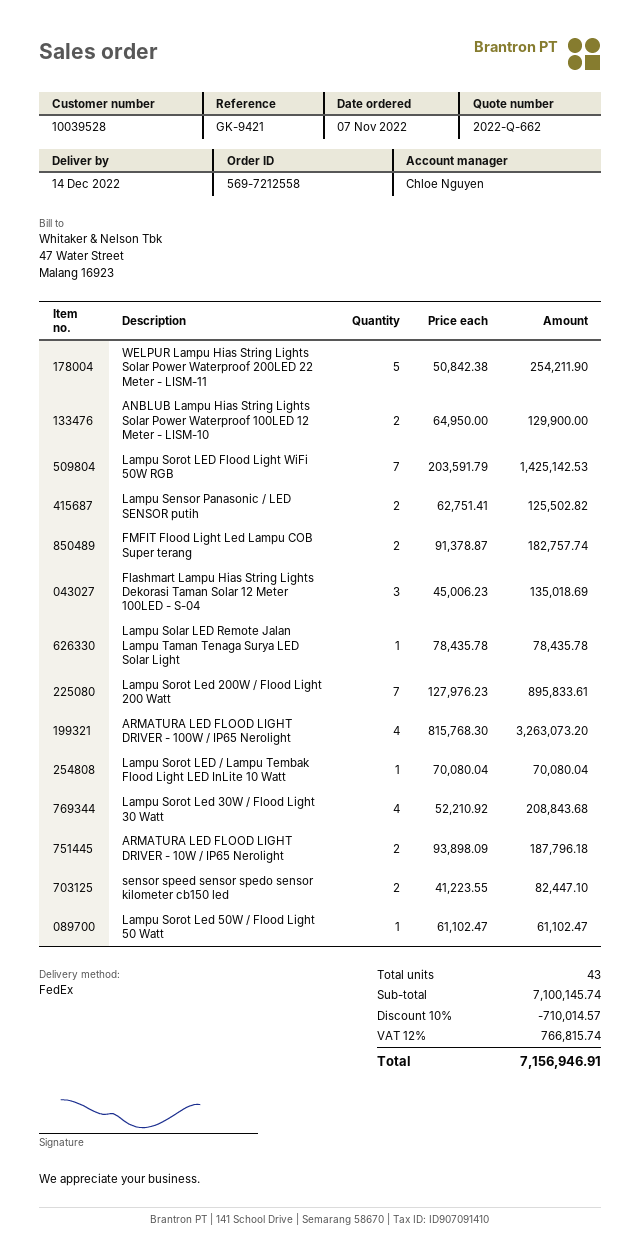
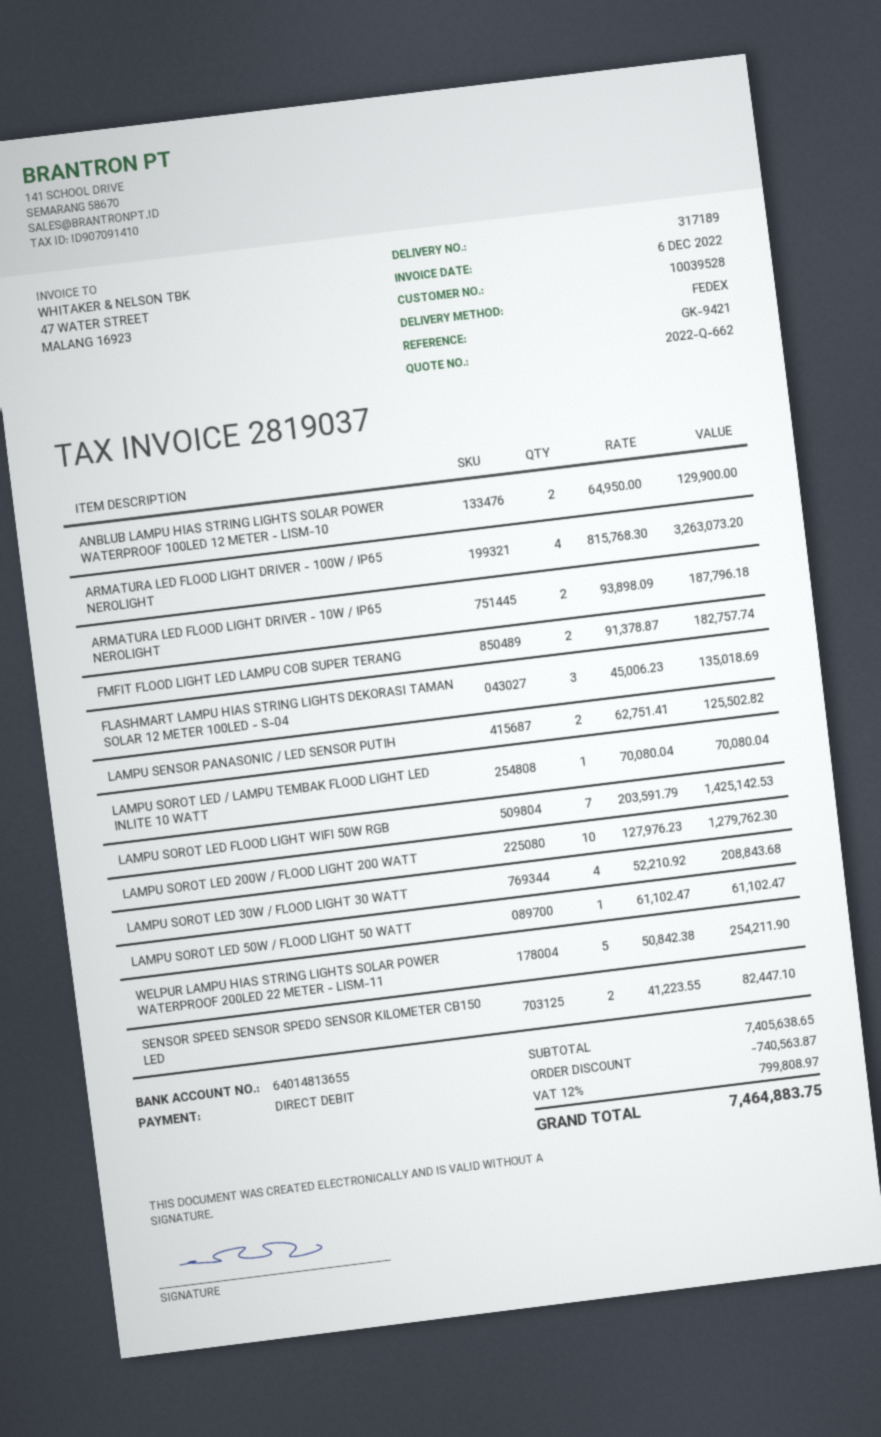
Lampu Solar LED Remote Jalan Lampu Taman Tenaga Surya LED Solar Light: 1 x 78435.78 = 78435.78 -> none
Lampu Sorot Led 200W / Flood Light 200 Watt: 7 x 127976.23 = 895833.61 -> 10 x 127976.23 = 1279762.30
subtotal: 7100145.74 -> 7405638.65
discount: 710014.57 -> 740563.87
tax: 12% = 766815.74 -> 12% = 799808.97
total: 7156946.91 -> 7464883.75

